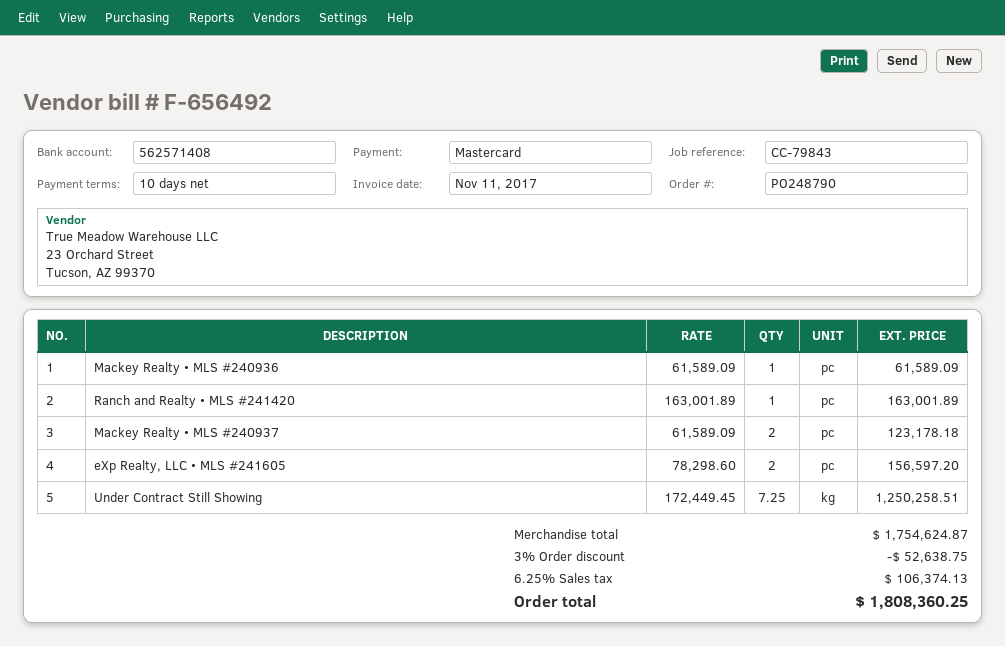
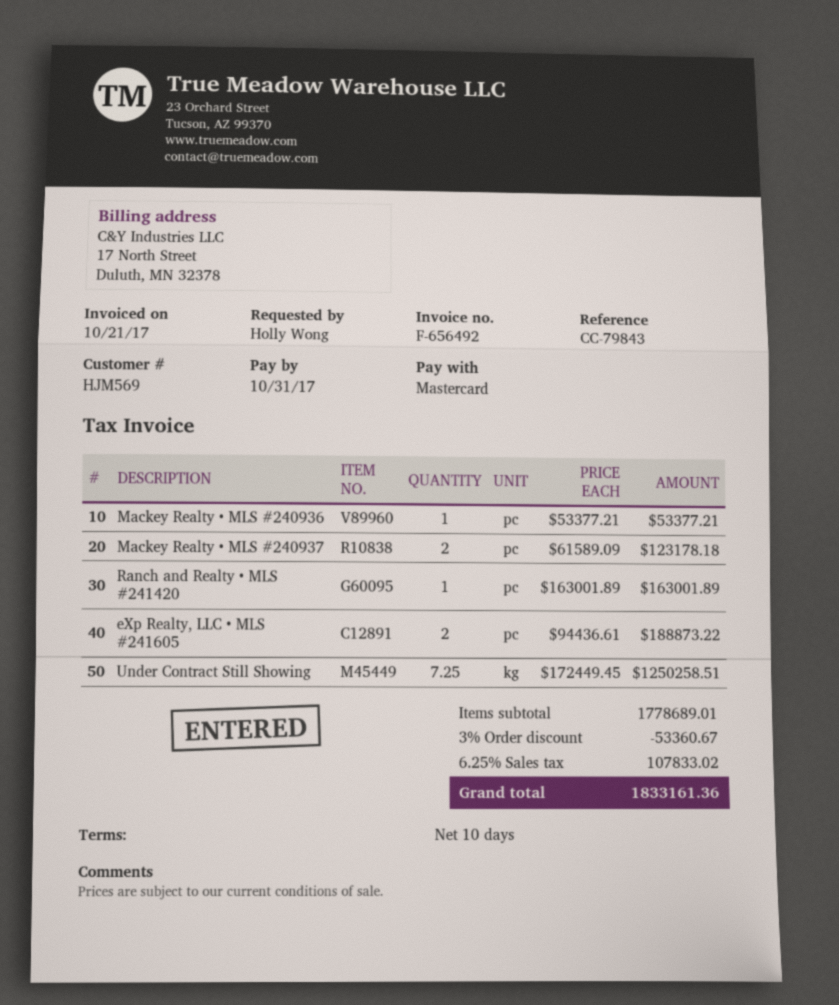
invoice date: 2017-11-11 -> 2017-10-21
Mackey Realty • MLS #240936: 1 x 61589.09 = 61589.09 -> 1 x 53377.21 = 53377.21
eXp Realty, LLC • MLS #241605: 2 x 78298.60 = 156597.20 -> 2 x 94436.61 = 188873.22
subtotal: 1754624.87 -> 1778689.01
discount: 3% = 52638.75 -> 3% = 53360.67
tax: 6.25% = 106374.13 -> 6.25% = 107833.02
total: 1808360.25 -> 1833161.36

